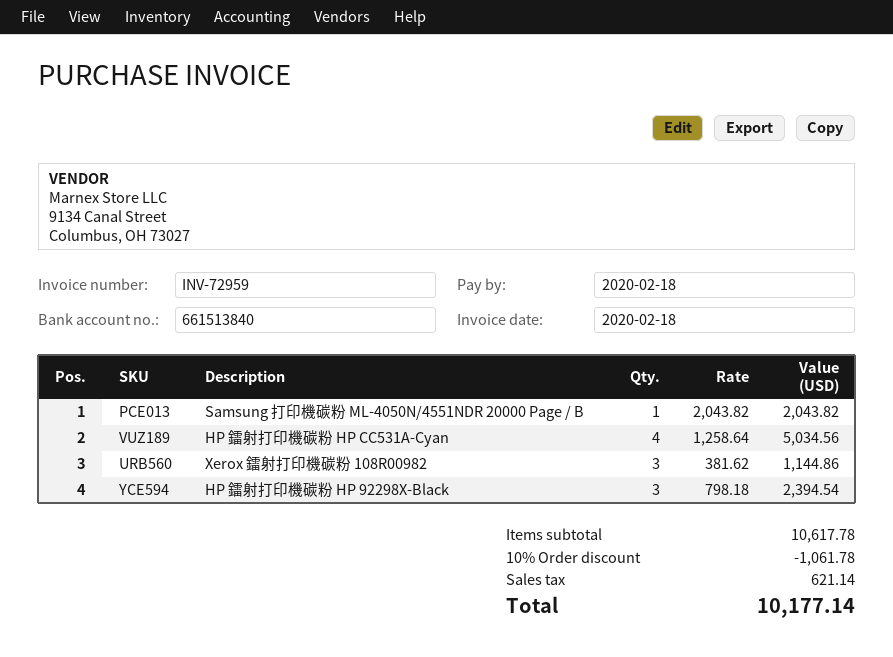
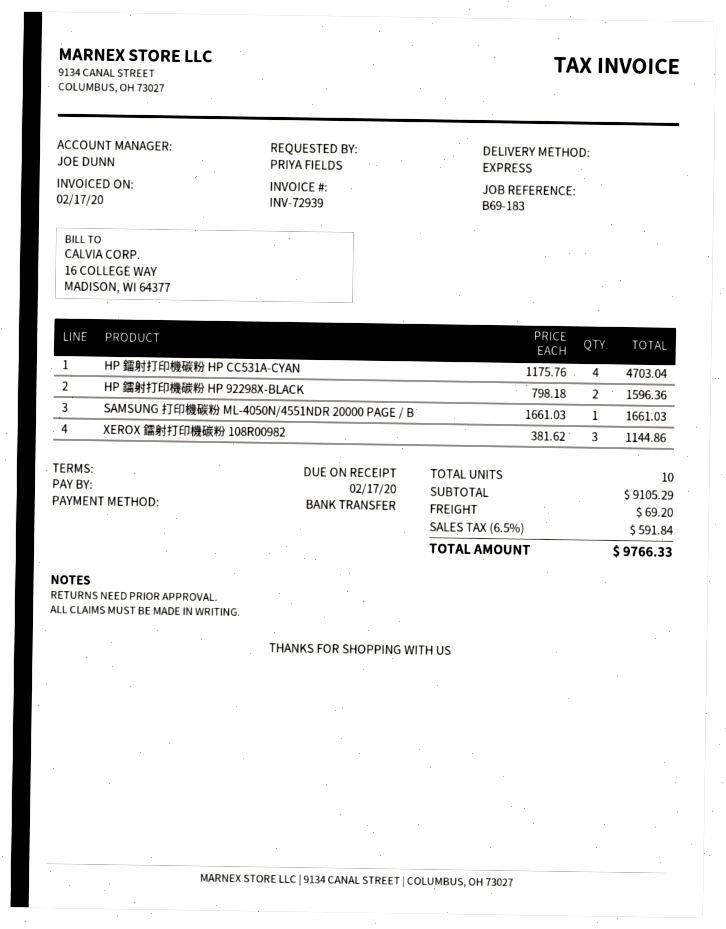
invoice number: INV-72959 -> INV-72939
invoice date: 2020-02-18 -> 2020-02-17
due date: 2020-02-18 -> 2020-02-17
Samsung 打印機碳粉 ML-4050N/4551NDR 20000 Page / B: 1 x 2043.82 = 2043.82 -> 1 x 1661.03 = 1661.03
HP 鐳射打印機碳粉 HP CC531A-Cyan: 4 x 1258.64 = 5034.56 -> 4 x 1175.76 = 4703.04
HP 鐳射打印機碳粉 HP 92298X-Black: 3 x 798.18 = 2394.54 -> 2 x 798.18 = 1596.36
subtotal: 10617.78 -> 9105.29
discount: 10% = 1061.78 -> none
shipping: none -> 69.20
tax: 621.14 -> 591.84
total: 10177.14 -> 9766.33

